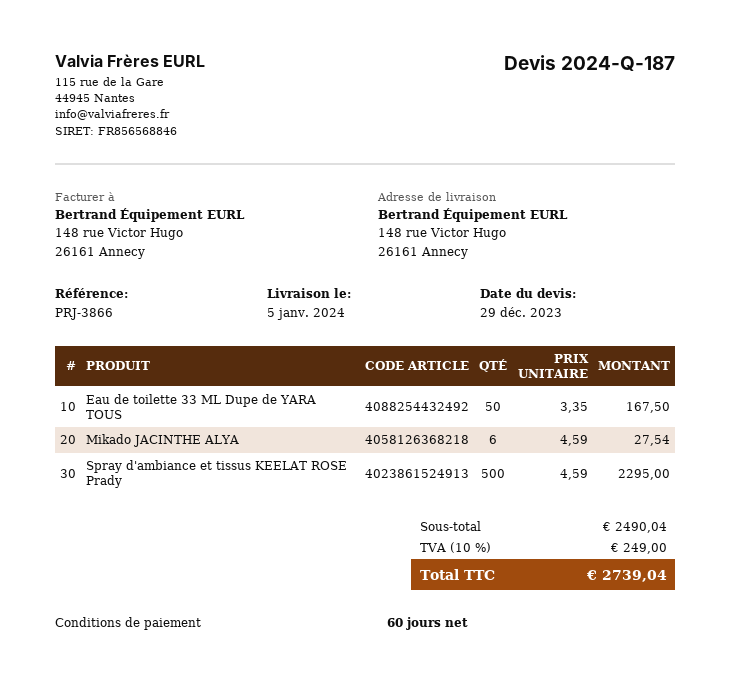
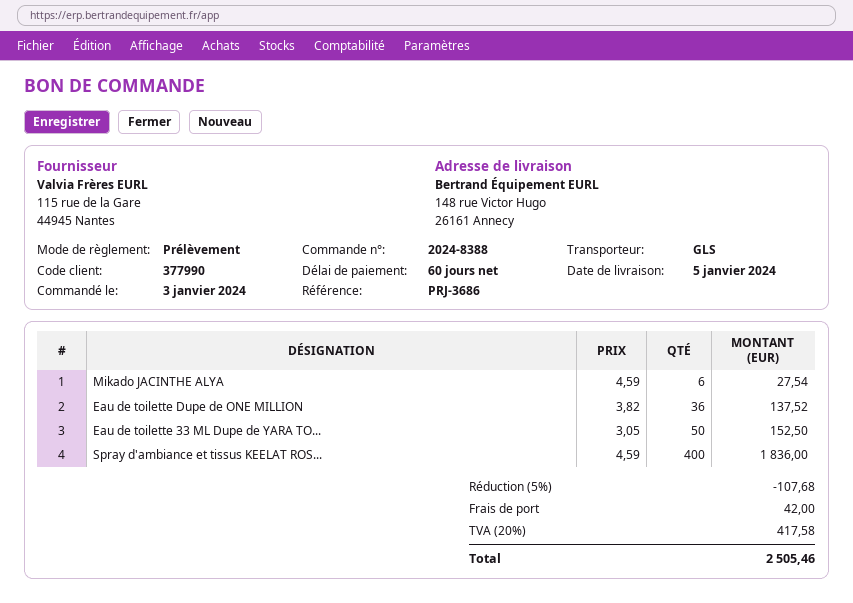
reference: PRJ-3866 -> PRJ-3686
Eau de toilette 33 ML Dupe de YARA TOUS: 50 x 3.35 = 167.50 -> 50 x 3.05 = 152.50
Spray d'ambiance et tissus KEELAT ROSE Prady: 500 x 4.59 = 2295.00 -> 400 x 4.59 = 1836.00
Eau de toilette Dupe de ONE MILLION: none -> 36 x 3.82 = 137.52
discount: none -> 5% = 107.68
shipping: none -> 42.00
tax: 10% = 249.00 -> 20% = 417.58
total: 2739.04 -> 2505.46

